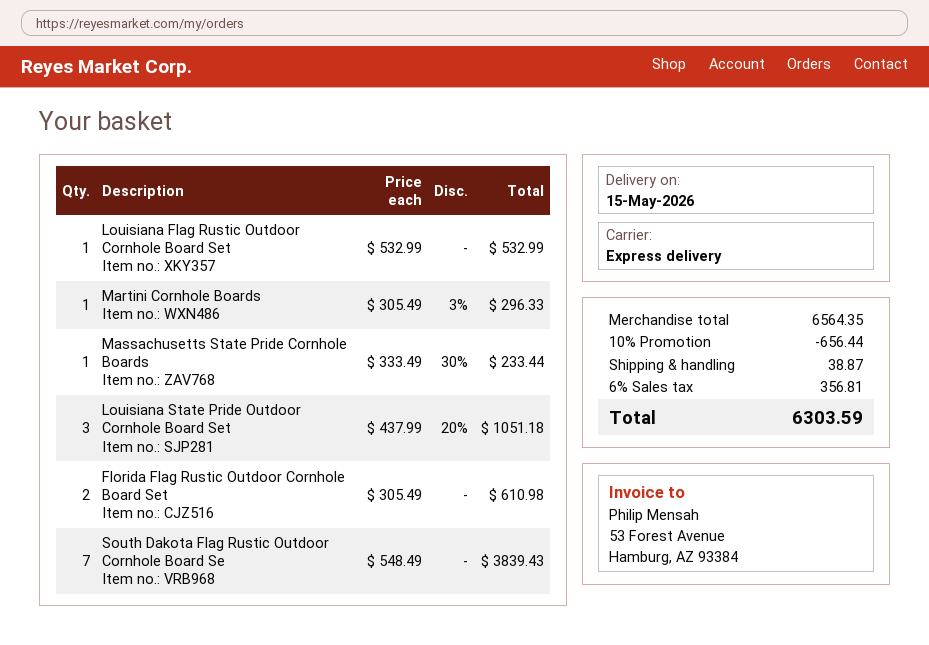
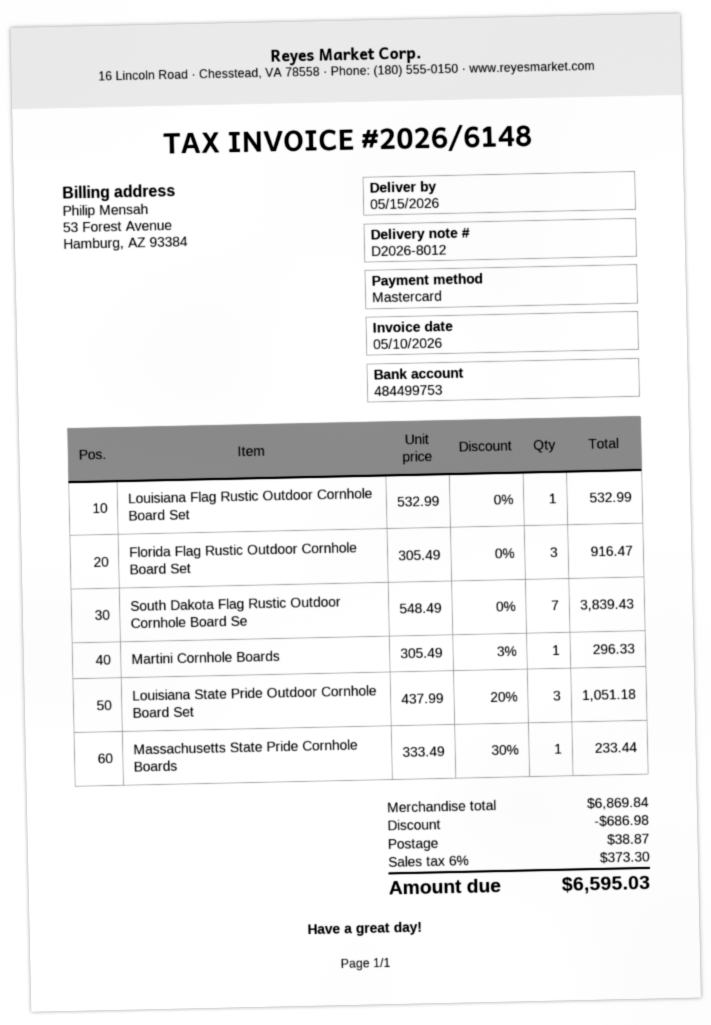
Florida Flag Rustic Outdoor Cornhole Board Set: 2 x 305.49 = 610.98 -> 3 x 305.49 = 916.47
subtotal: 6564.35 -> 6869.84
discount: 656.44 -> 686.98
tax: 6% = 356.81 -> 6% = 373.30
total: 6303.59 -> 6595.03

